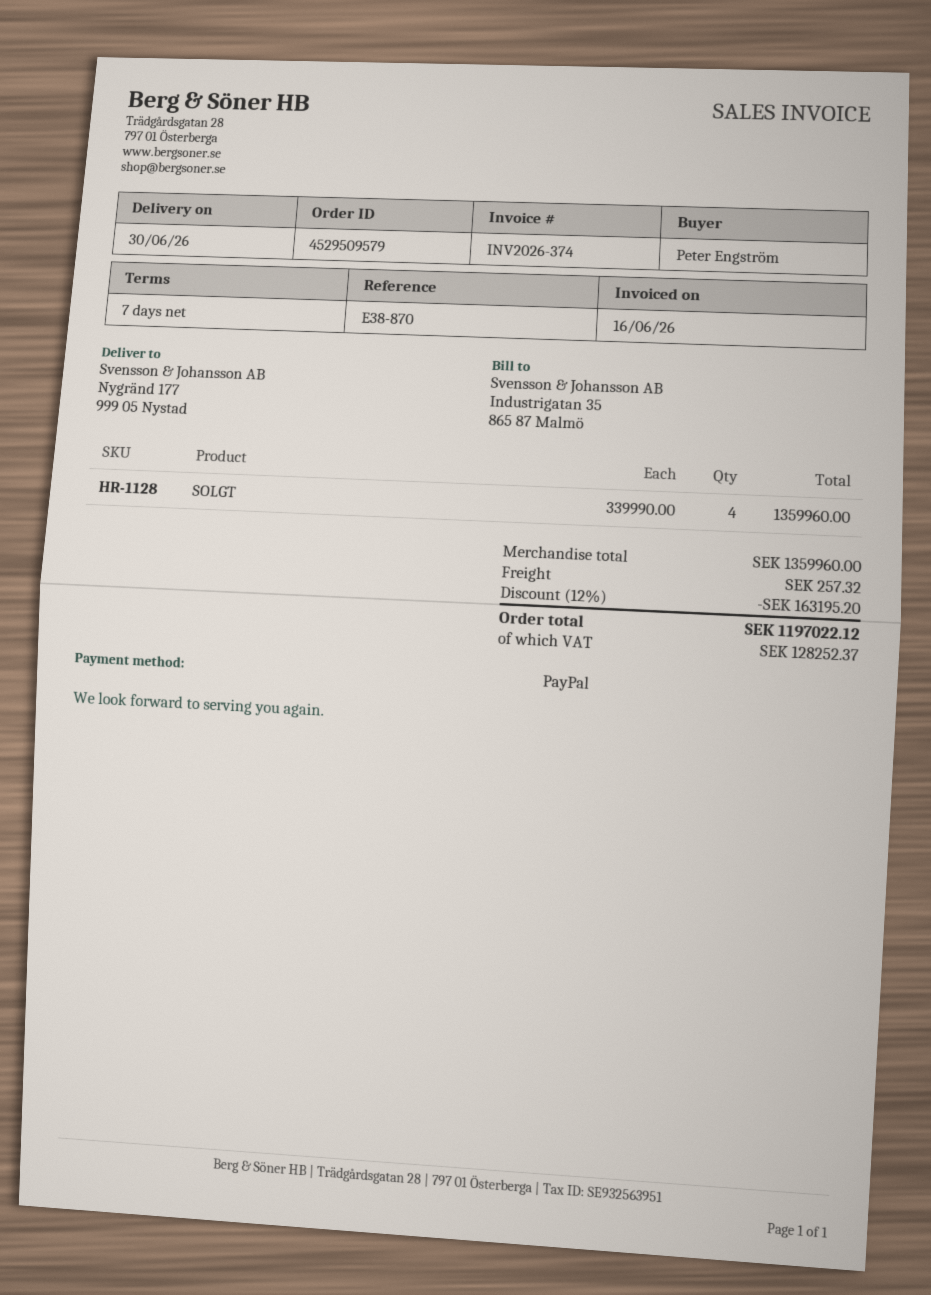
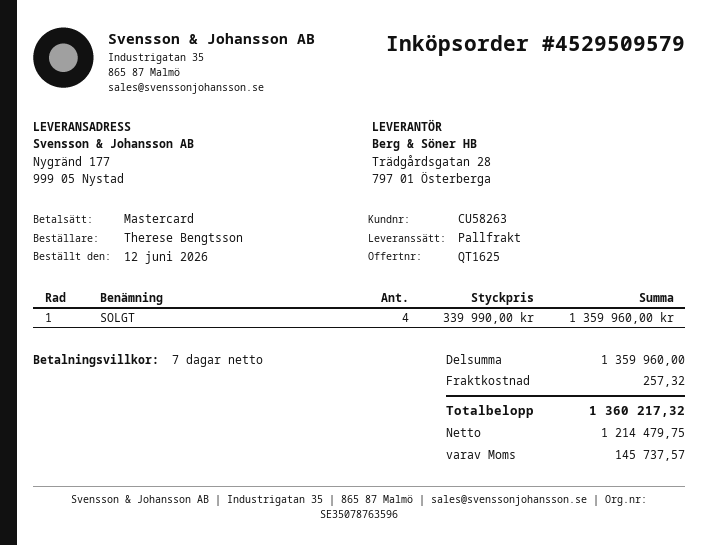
ordered by: Peter Engström -> Therese Bengtsson
payment method: PayPal -> Mastercard
discount: 12% = 163195.20 -> none
tax: 128252.37 -> 145737.57
total: 1197022.12 -> 1360217.32

